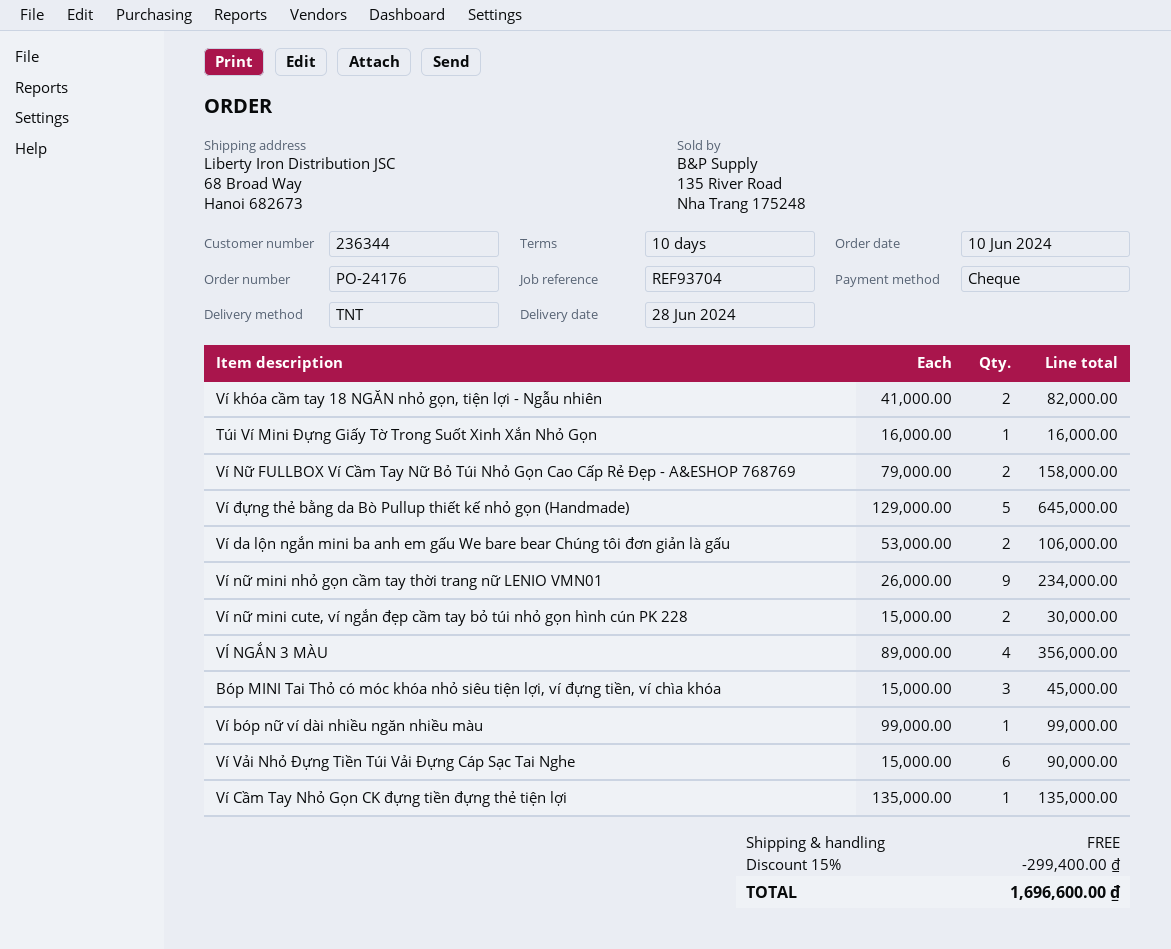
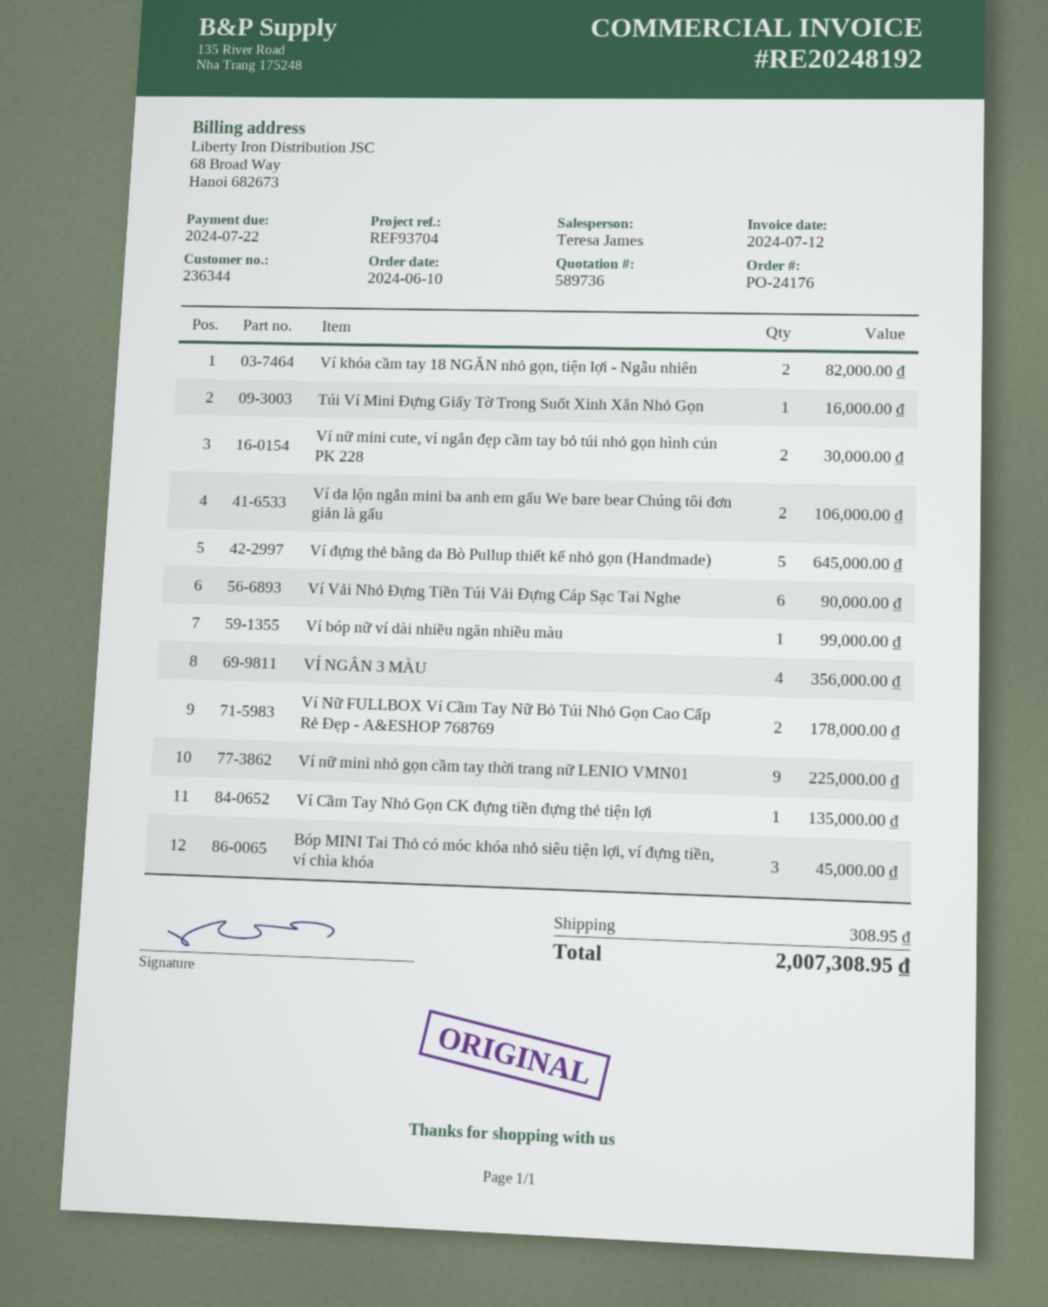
Ví Nữ FULLBOX Ví Cầm Tay Nữ Bỏ Túi Nhỏ Gọn Cao Cấp Rẻ Đẹp - A&ESHOP 768769: 2 for 158000.00 -> 2 for 178000.00
Ví nữ mini nhỏ gọn cầm tay thời trang nữ LENIO VMN01: 9 for 234000.00 -> 9 for 225000.00
discount: 15% = 299400.00 -> none
shipping: 0.00 -> 308.95
total: 1696600.00 -> 2007308.95

